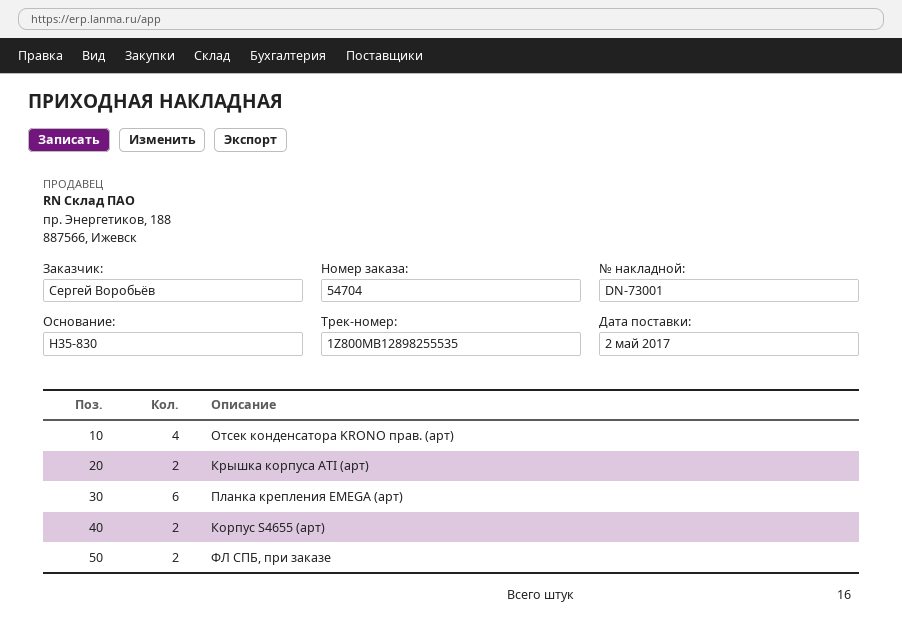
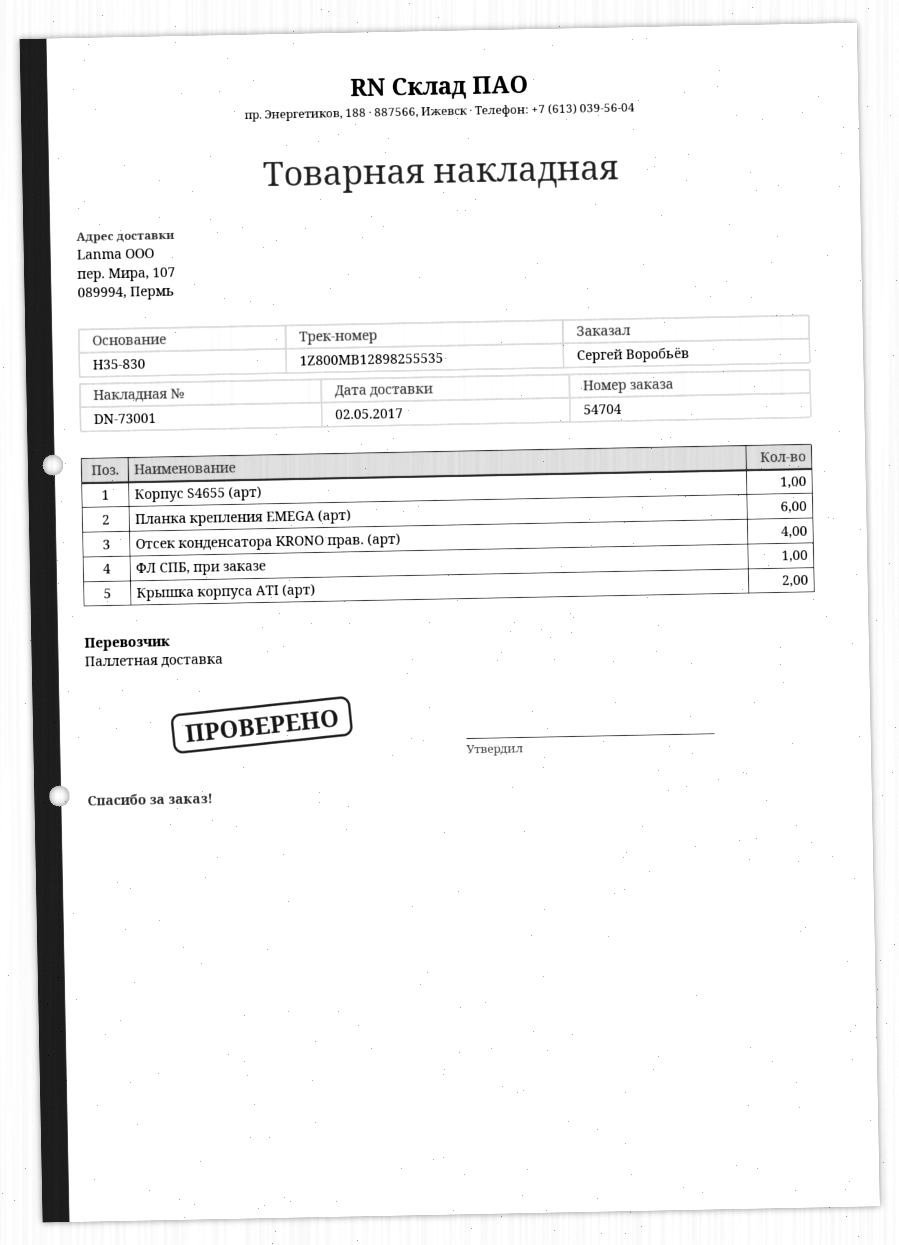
Корпус S4655 (арт): 2 -> 1
ФЛ СПБ, при заказе: 2 -> 1

